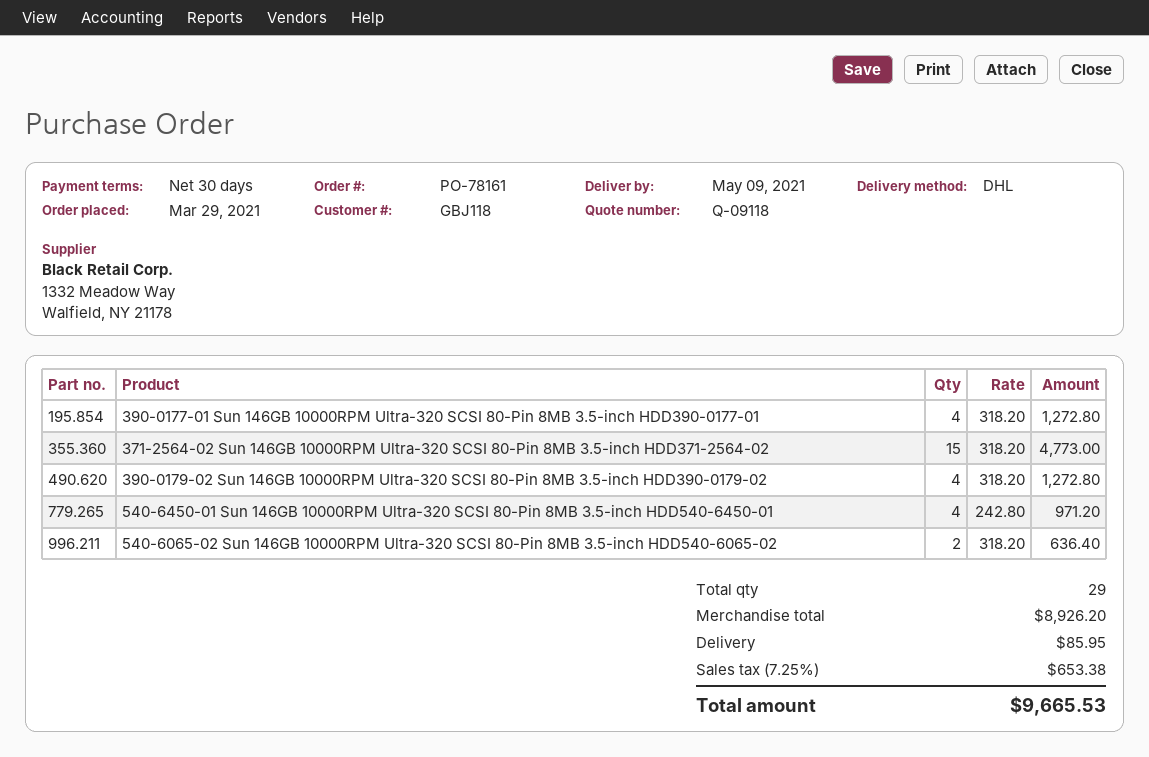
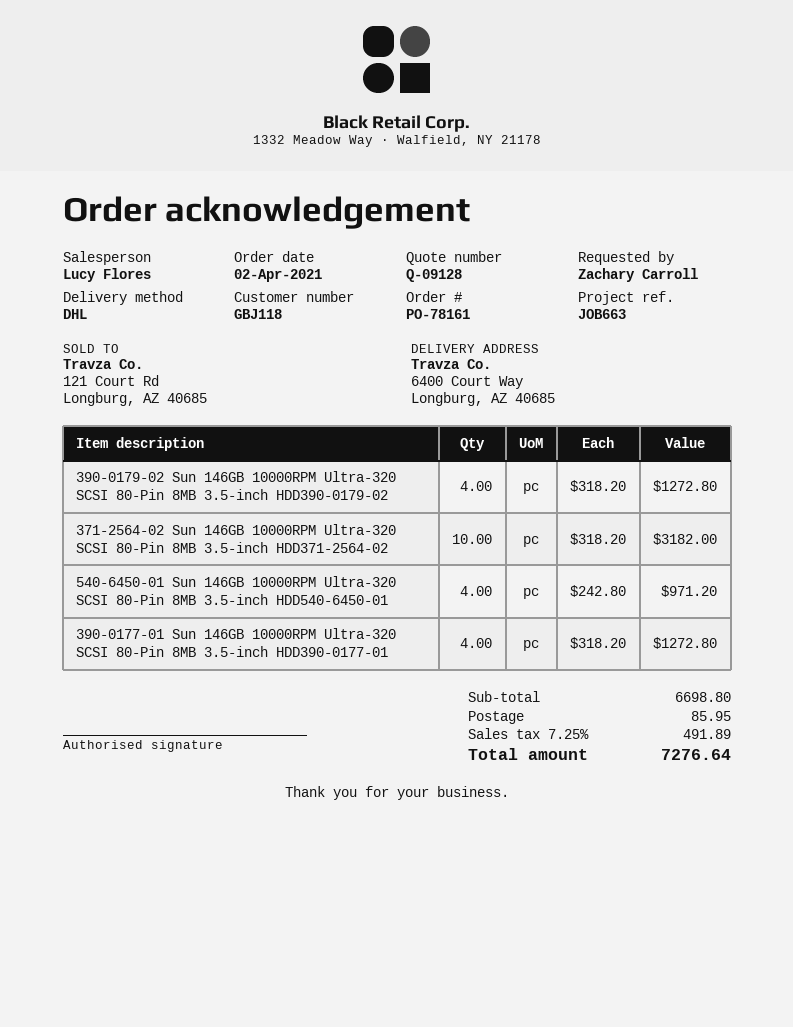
quote number: Q-09118 -> Q-09128
order date: 2021-03-29 -> 2021-04-02
371-2564-02 Sun 146GB 10000RPM Ultra-320 SCSI 80-Pin 8MB 3.5-inch HDD371-2564-02: 15 x 318.20 = 4773.00 -> 10 x 318.20 = 3182.00
540-6065-02 Sun 146GB 10000RPM Ultra-320 SCSI 80-Pin 8MB 3.5-inch HDD540-6065-02: 2 x 318.20 = 636.40 -> none
subtotal: 8926.20 -> 6698.80
tax: 7.25% = 653.38 -> 7.25% = 491.89
total: 9665.53 -> 7276.64

